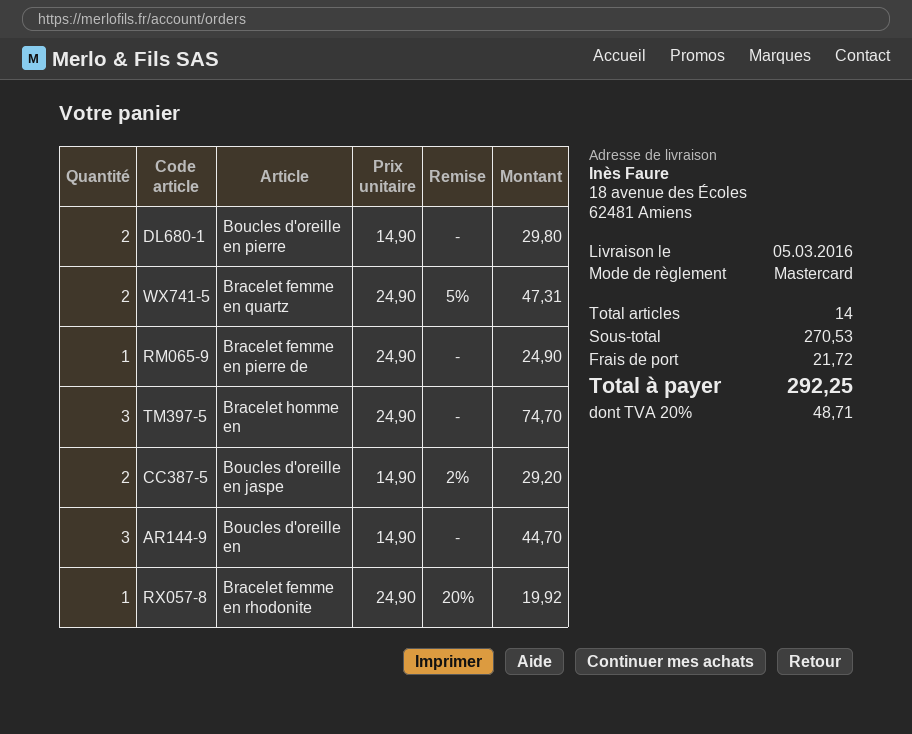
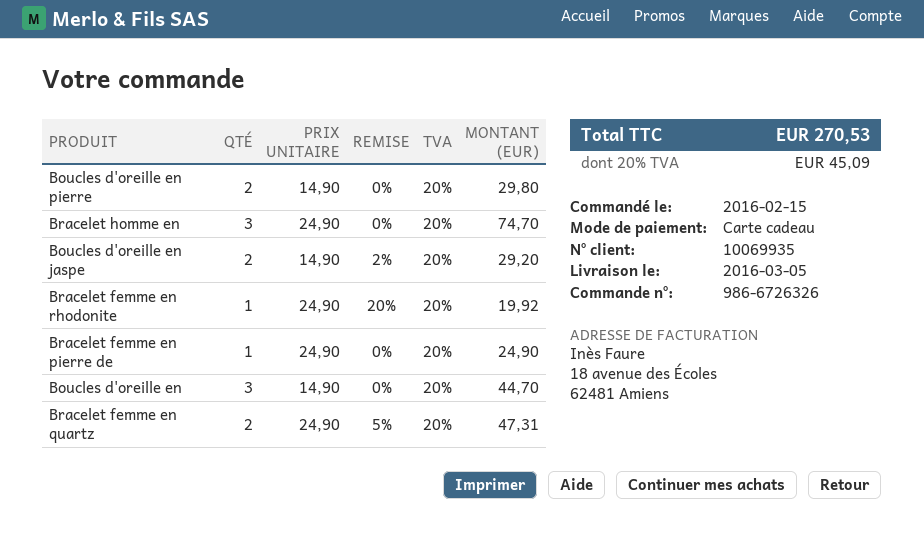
payment method: Mastercard -> gift card
shipping: 21.72 -> none
tax: 20% = 48.71 -> 20% = 45.09
total: 292.25 -> 270.53

